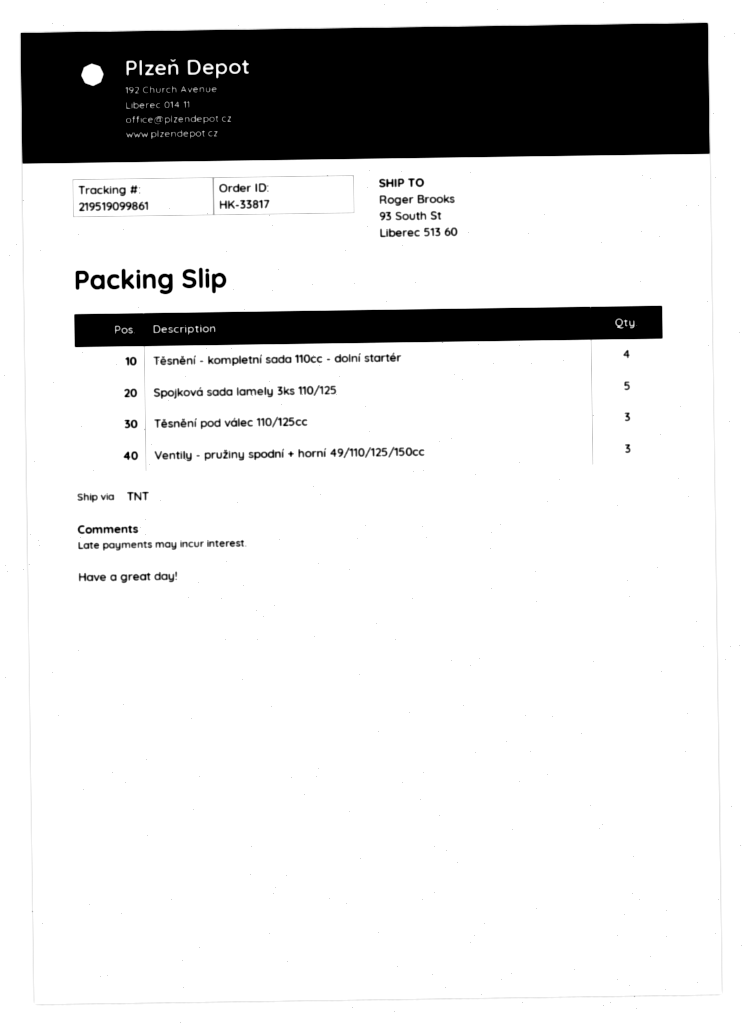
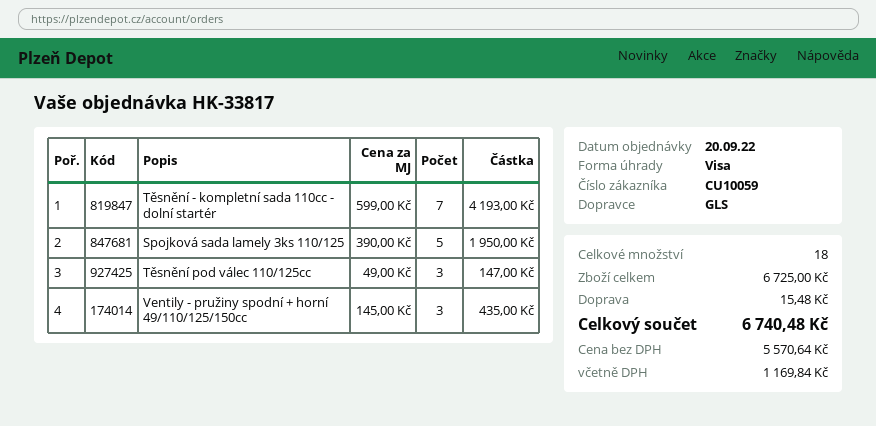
shipping method: TNT -> GLS
Těsnění - kompletní sada 110cc - dolní startér: 4 -> 7

